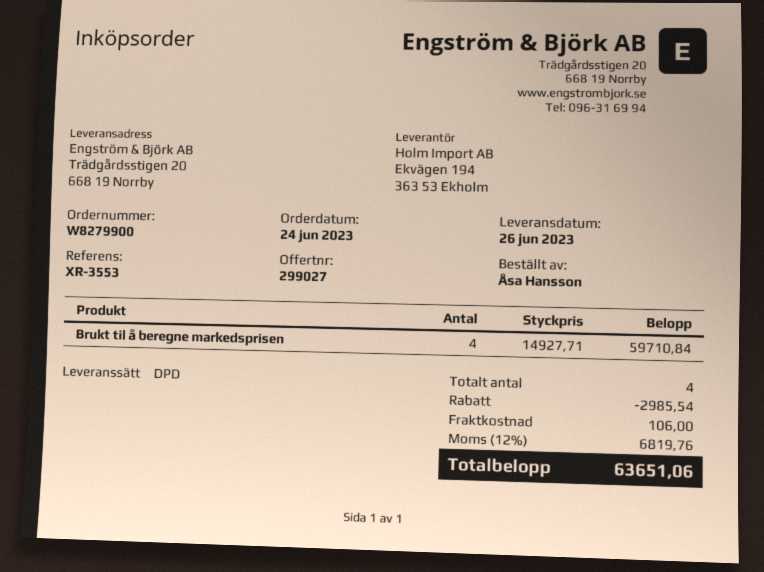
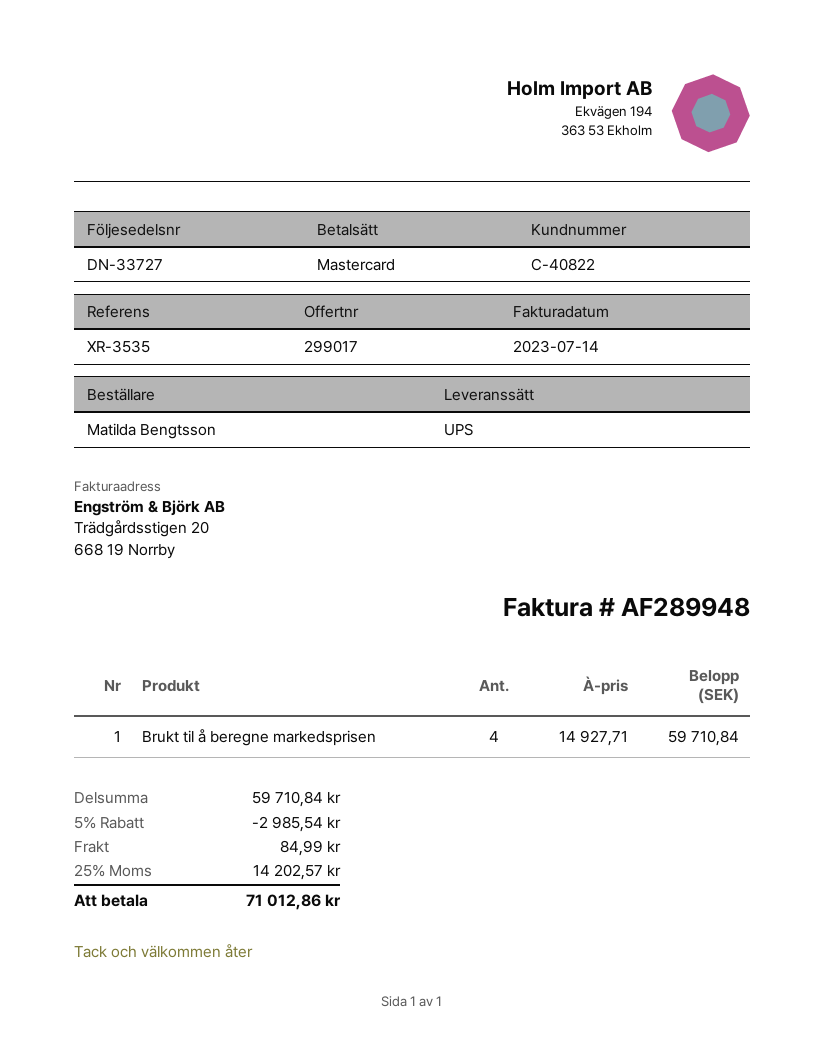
quote number: 299027 -> 299017
reference: XR-3553 -> XR-3535
ordered by: Åsa Hansson -> Matilda Bengtsson
shipping method: DPD -> UPS
shipping: 106.00 -> 84.99
tax: 12% = 6819.76 -> 25% = 14202.57
total: 63651.06 -> 71012.86

